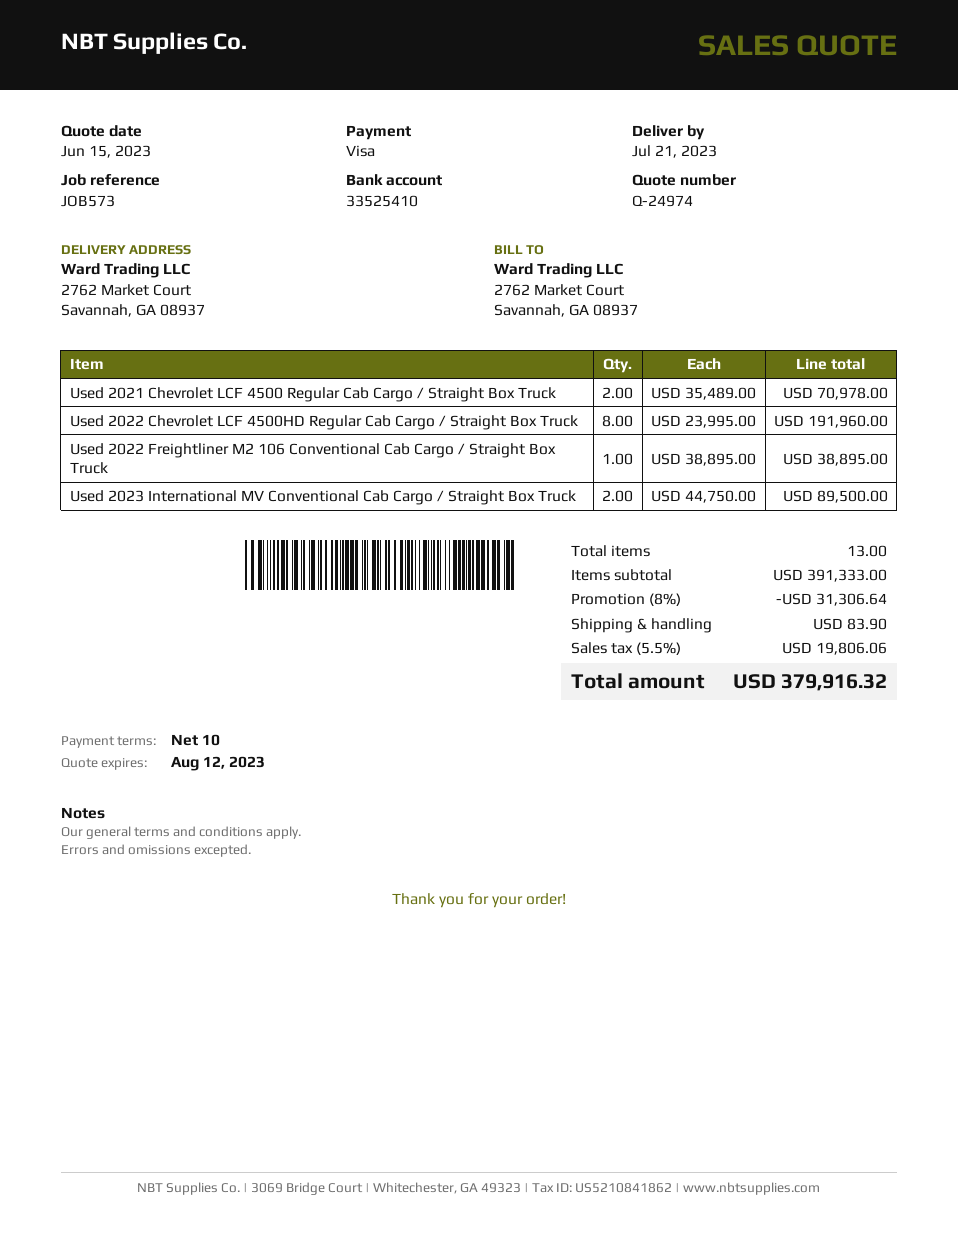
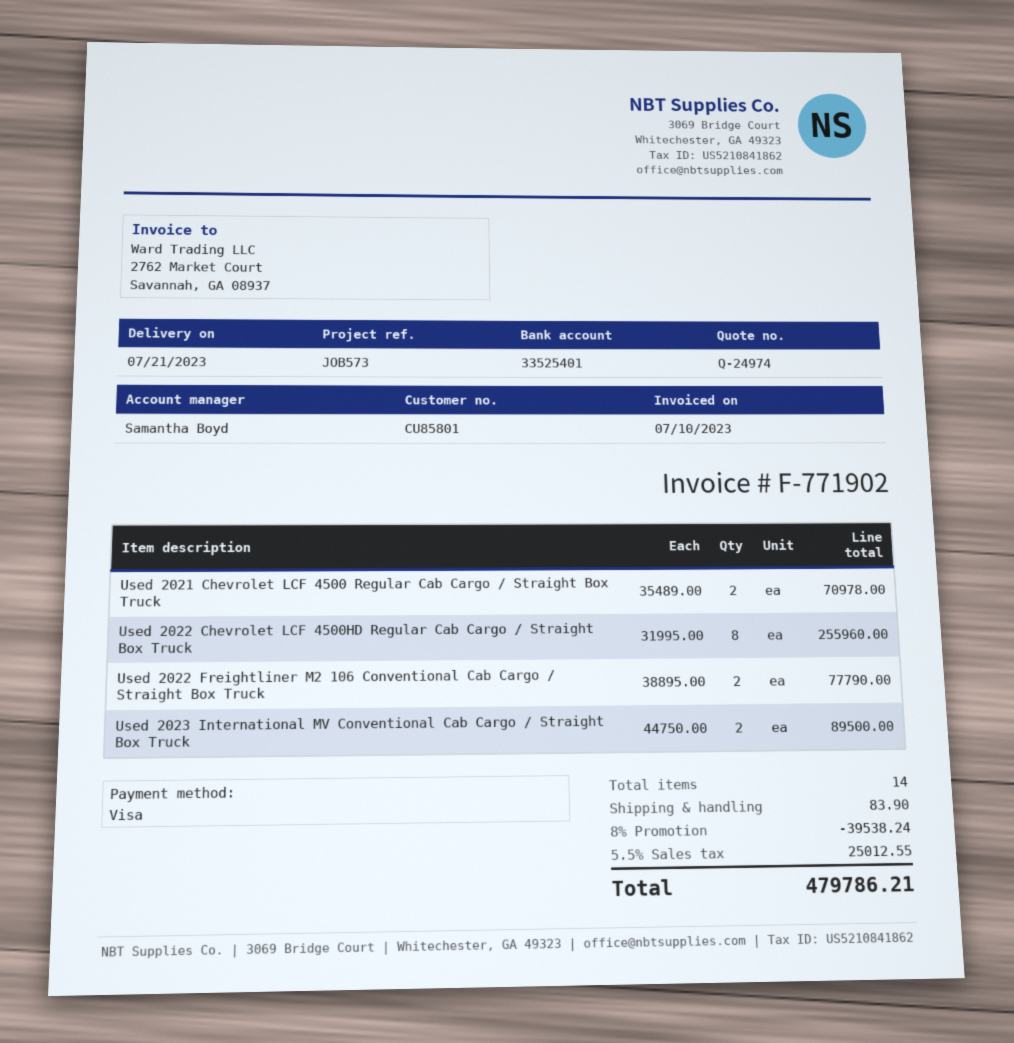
bank account: 33525410 -> 33525401
Used 2022 Chevrolet LCF 4500HD Regular Cab Cargo / Straight Box Truck: 8 x 23995.00 = 191960.00 -> 8 x 31995.00 = 255960.00
Used 2022 Freightliner M2 106 Conventional Cab Cargo / Straight Box Truck: 1 x 38895.00 = 38895.00 -> 2 x 38895.00 = 77790.00
total quantity: 13 -> 14
discount: 8% = 31306.64 -> 8% = 39538.24
tax: 5.5% = 19806.06 -> 5.5% = 25012.55
total: 379916.32 -> 479786.21

